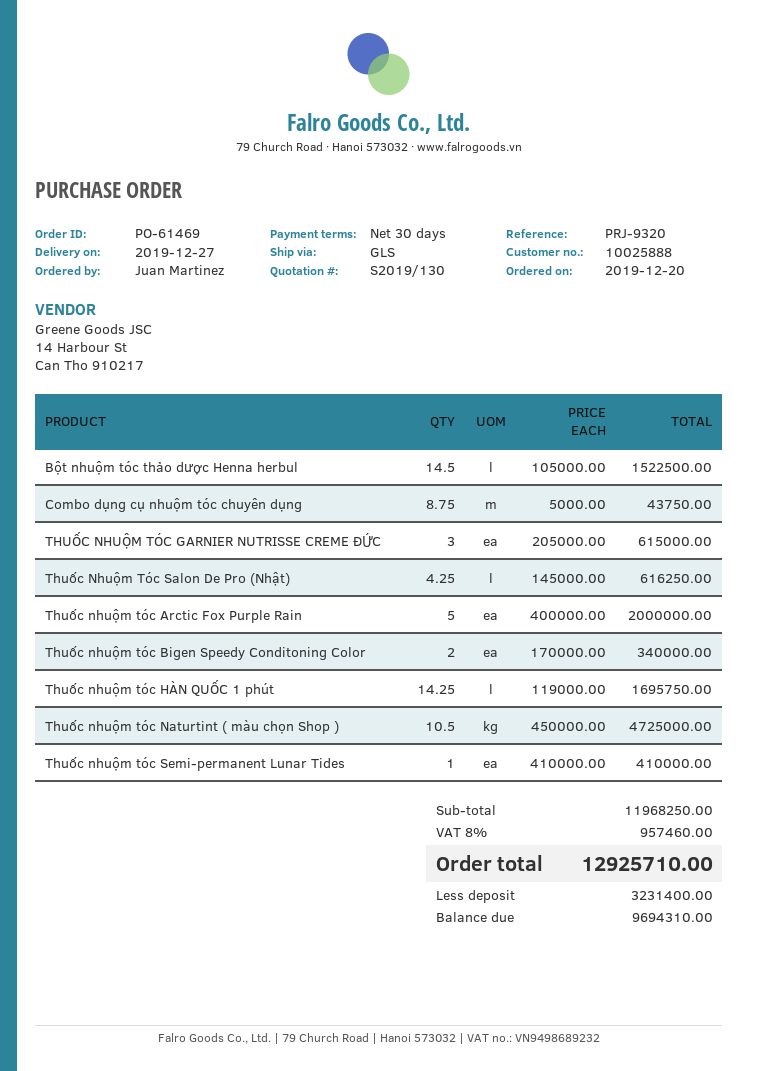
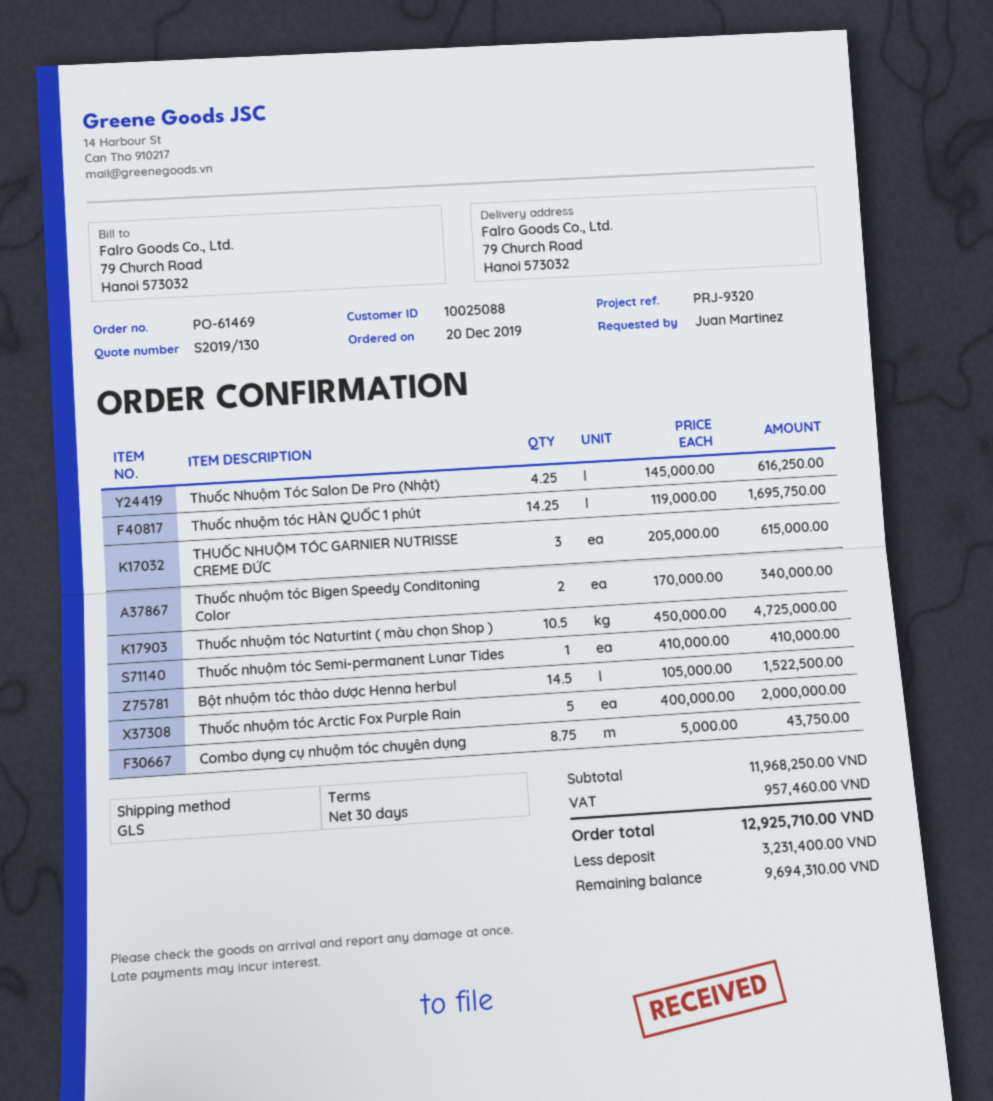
customer number: 10025888 -> 10025088

